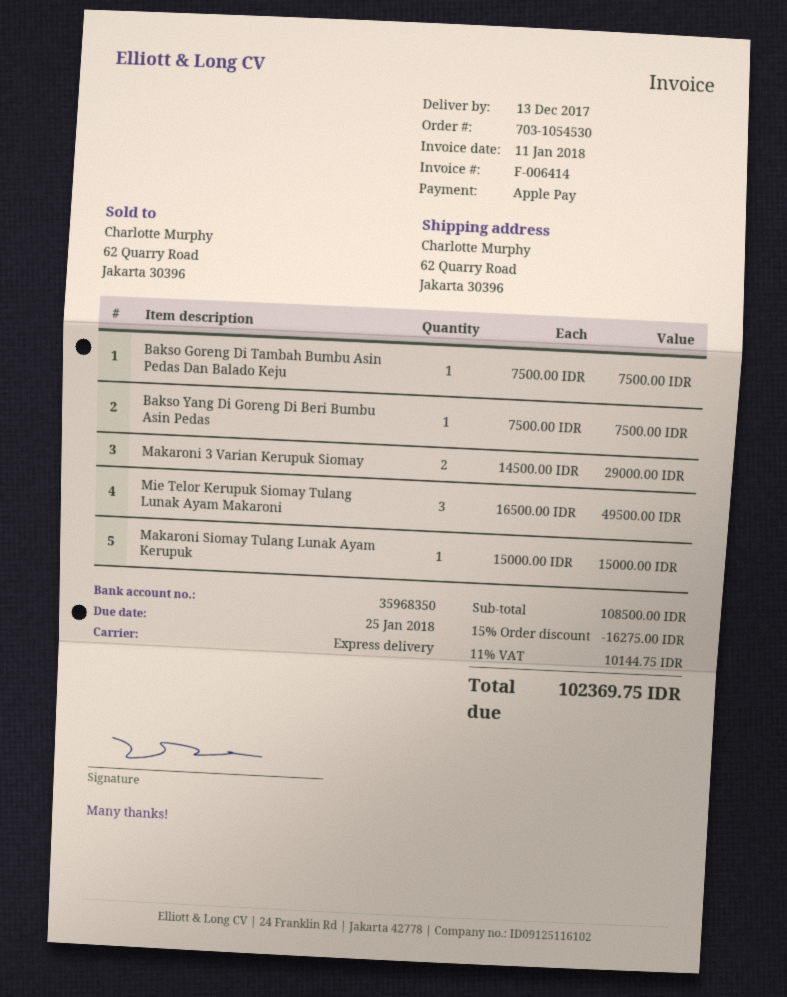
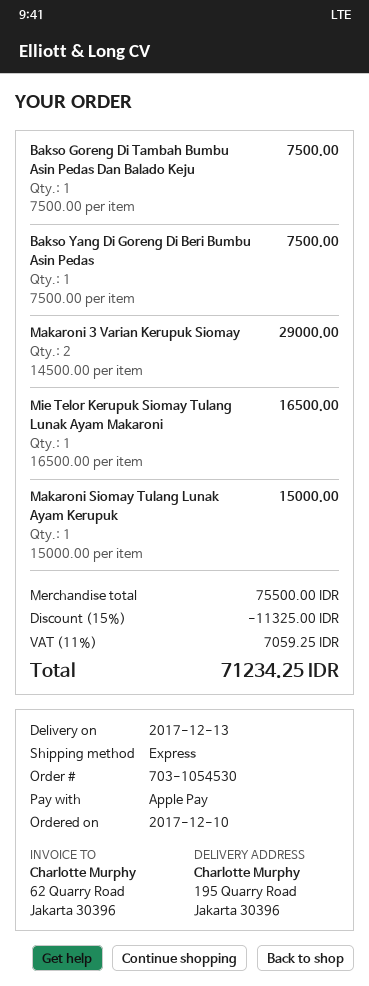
ship to: 62 Quarry Road, Jakarta 30396 -> 195 Quarry Road, Jakarta 30396
Mie Telor Kerupuk Siomay Tulang Lunak Ayam Makaroni: 3 x 16500.00 = 49500.00 -> 1 x 16500.00 = 16500.00
subtotal: 108500.00 -> 75500.00
discount: 15% = 16275.00 -> 15% = 11325.00
tax: 11% = 10144.75 -> 11% = 7059.25
total: 102369.75 -> 71234.25

